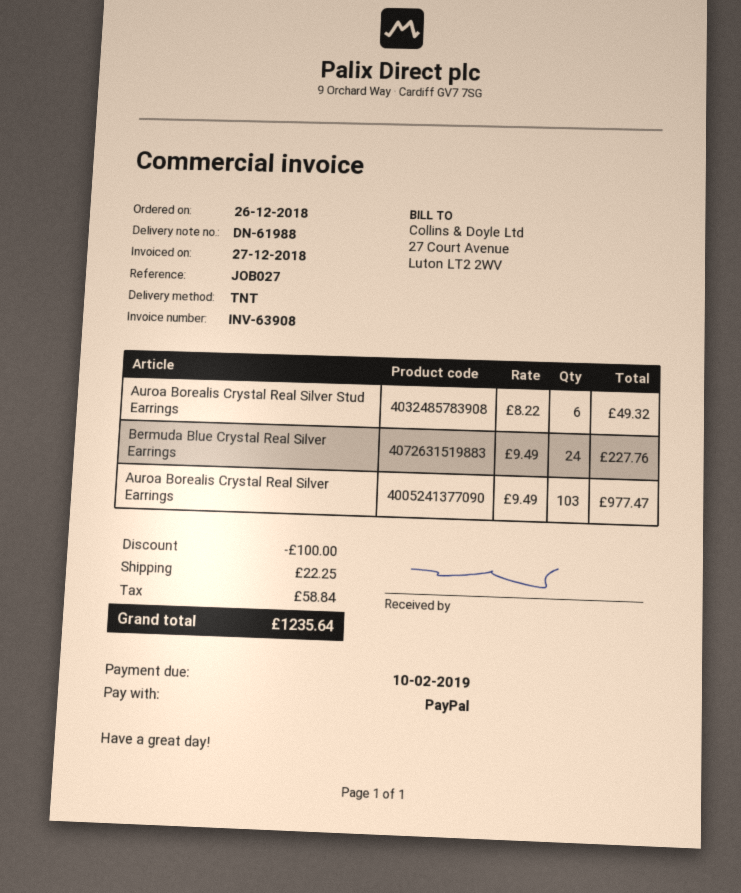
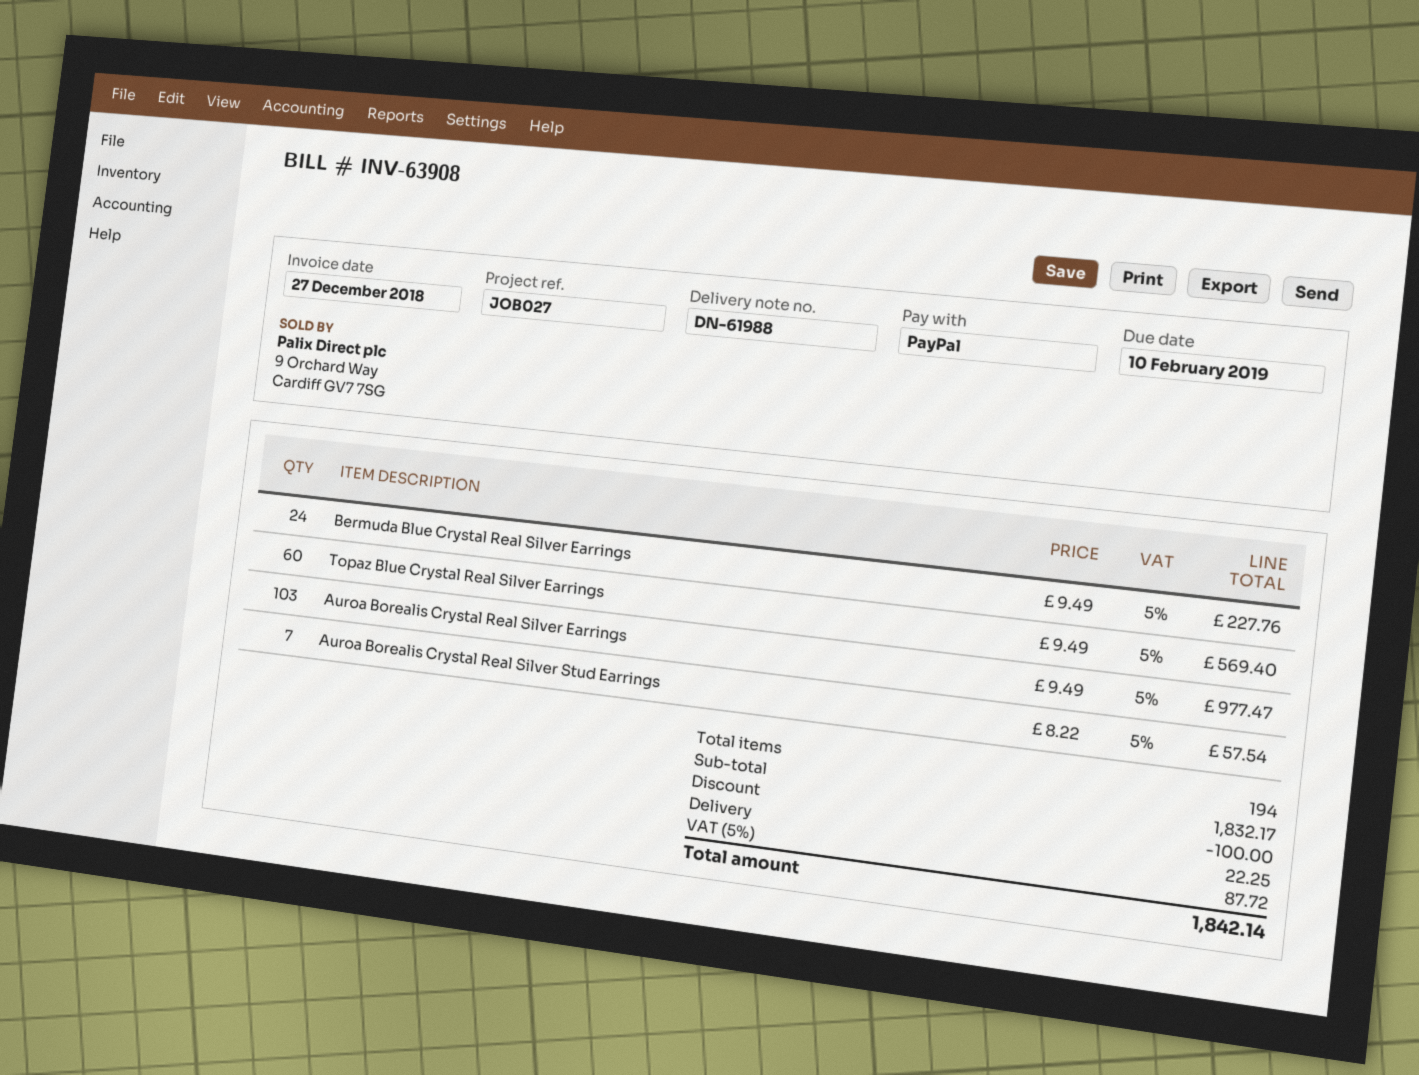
Auroa Borealis Crystal Real Silver Stud Earrings: 6 x 8.22 = 49.32 -> 7 x 8.22 = 57.54
Topaz Blue Crystal Real Silver Earrings: none -> 60 x 9.49 = 569.40
tax: 58.84 -> 87.72
total: 1235.64 -> 1842.14

